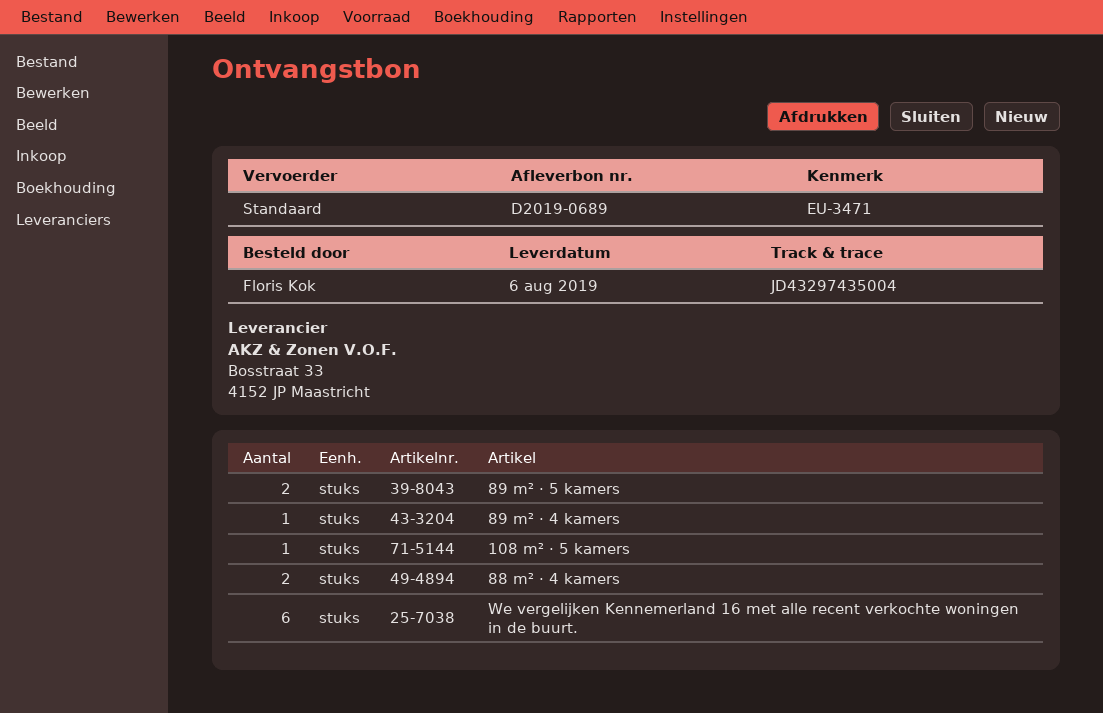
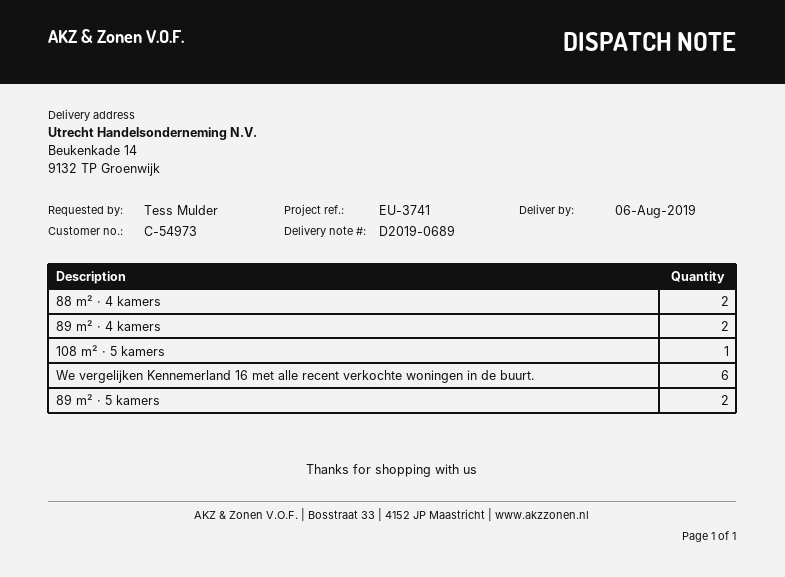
reference: EU-3471 -> EU-3741
ordered by: Floris Kok -> Tess Mulder
89 m² · 4 kamers: 1 -> 2

